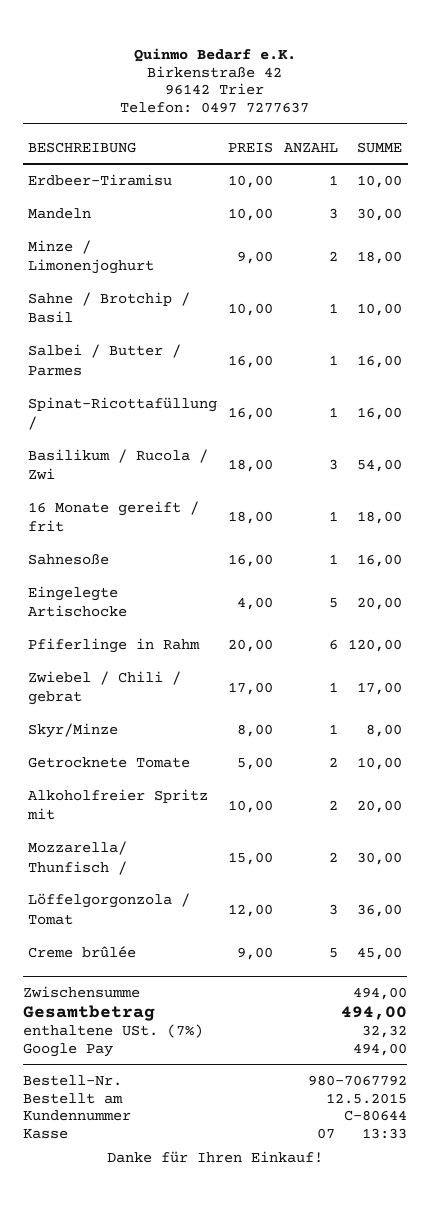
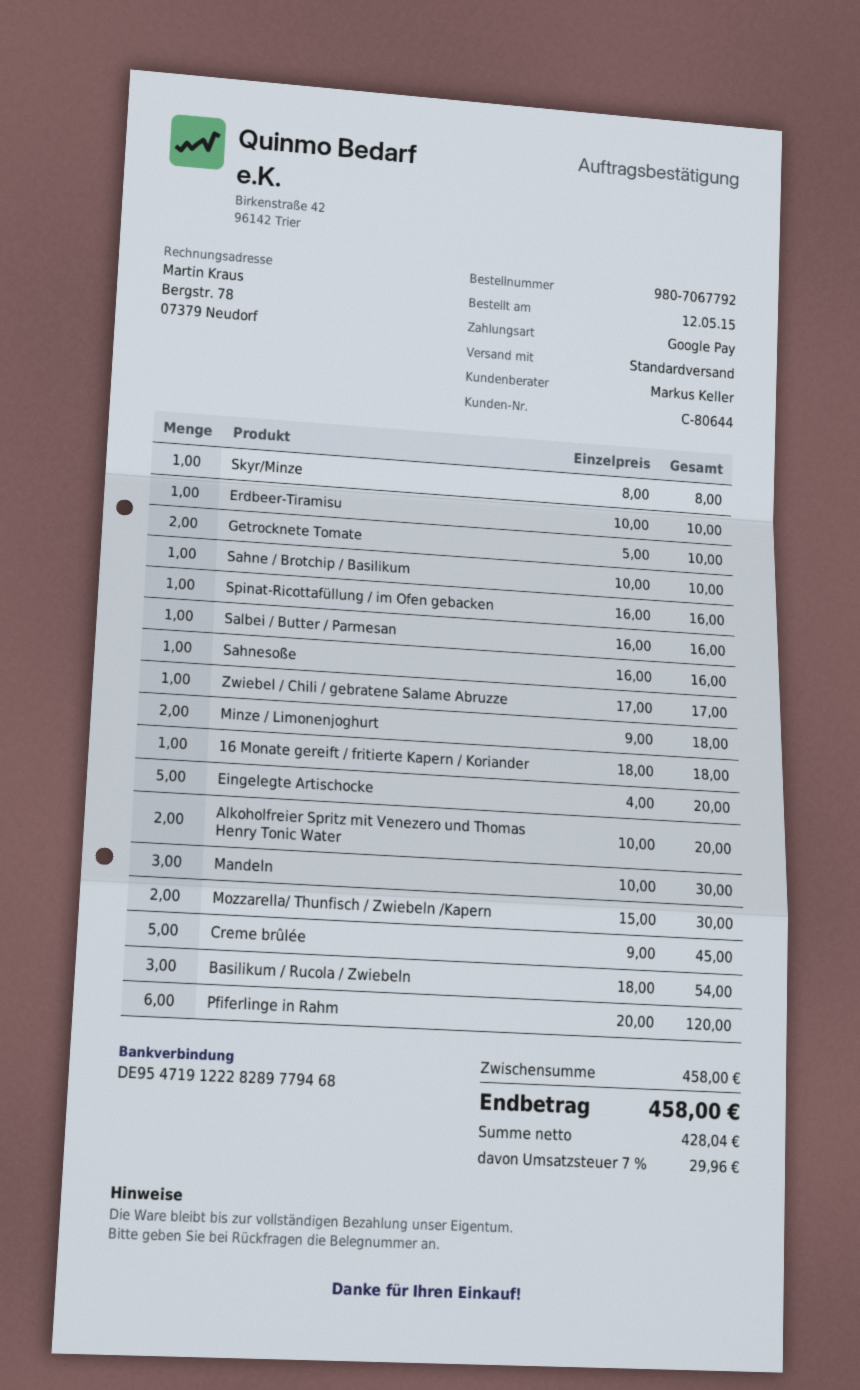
Löffelgorgonzola / Tomat: 3 x 12.00 = 36.00 -> none
subtotal: 494.00 -> 458.00
tax: 7% = 32.32 -> 7% = 29.96
total: 494.00 -> 458.00

